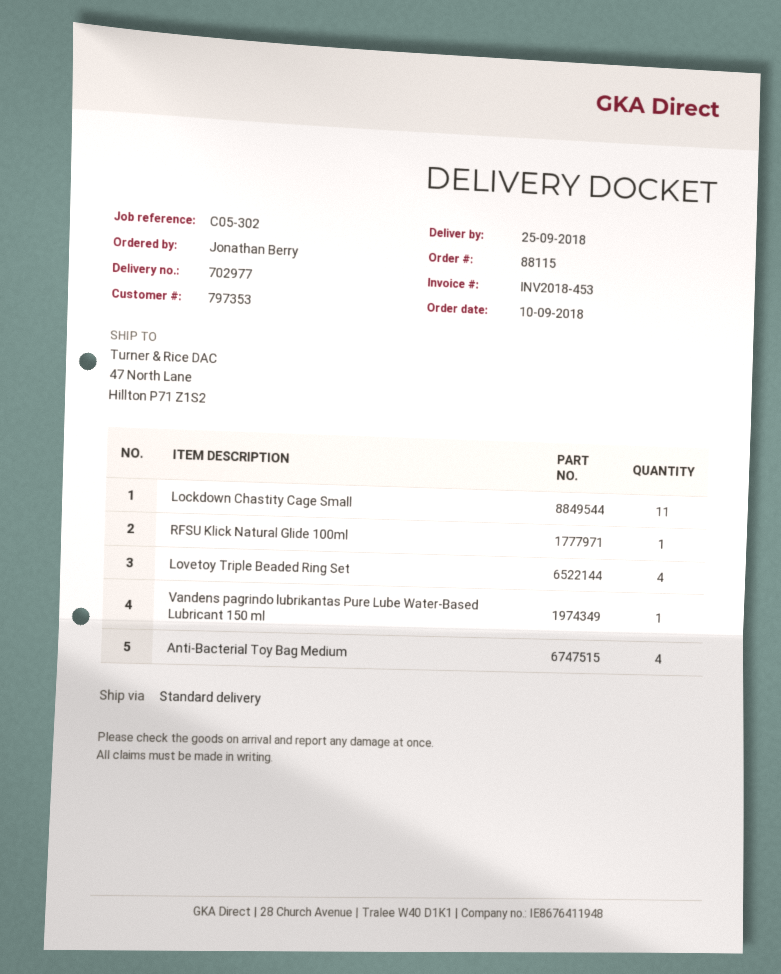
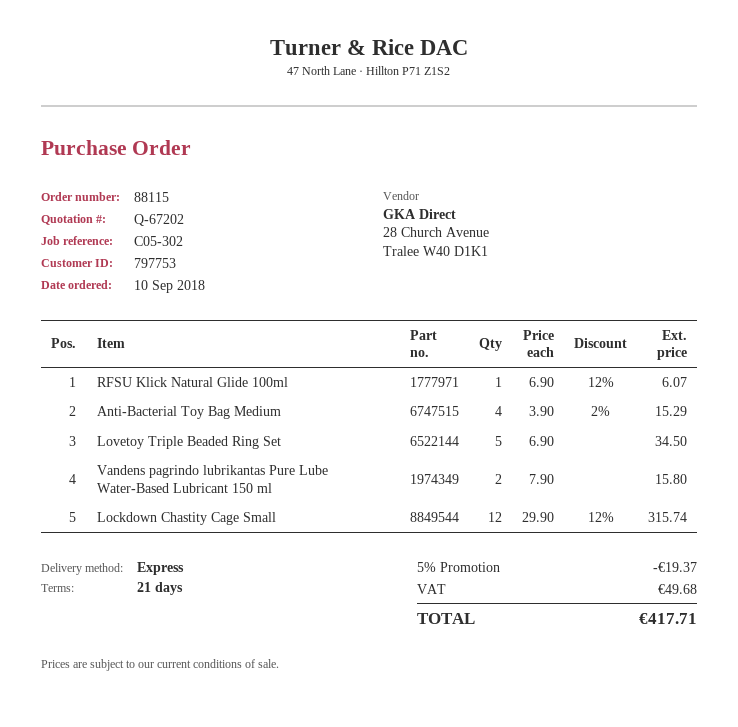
customer number: 797353 -> 797753
shipping method: standard -> express
Lockdown Chastity Cage Small: 11 -> 12
Lovetoy Triple Beaded Ring Set: 4 -> 5
Vandens pagrindo lubrikantas Pure Lube Water-Based Lubricant 150 ml: 1 -> 2

